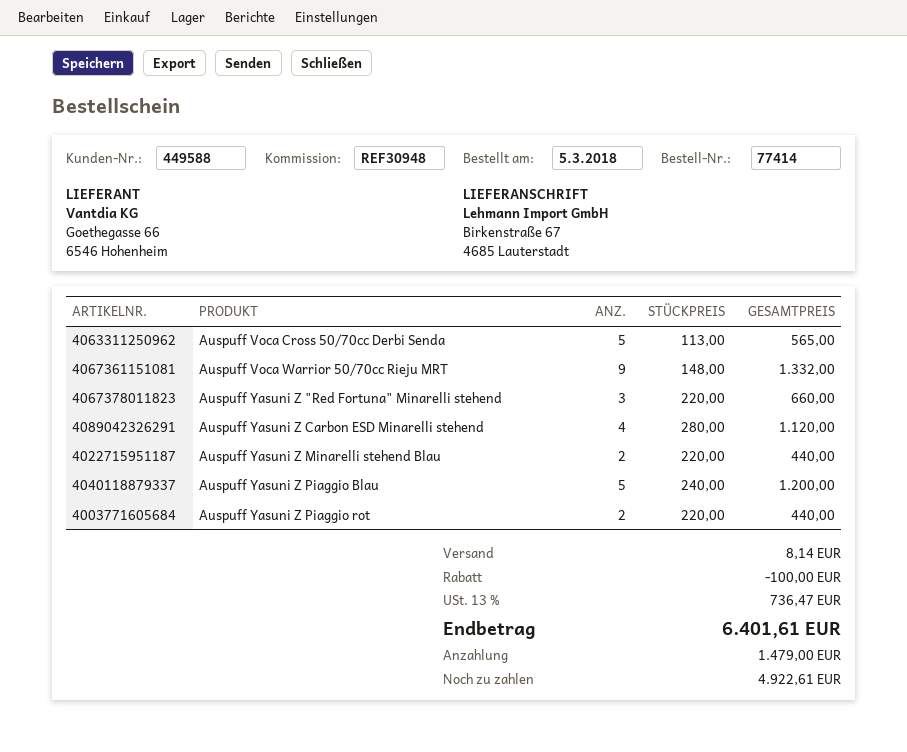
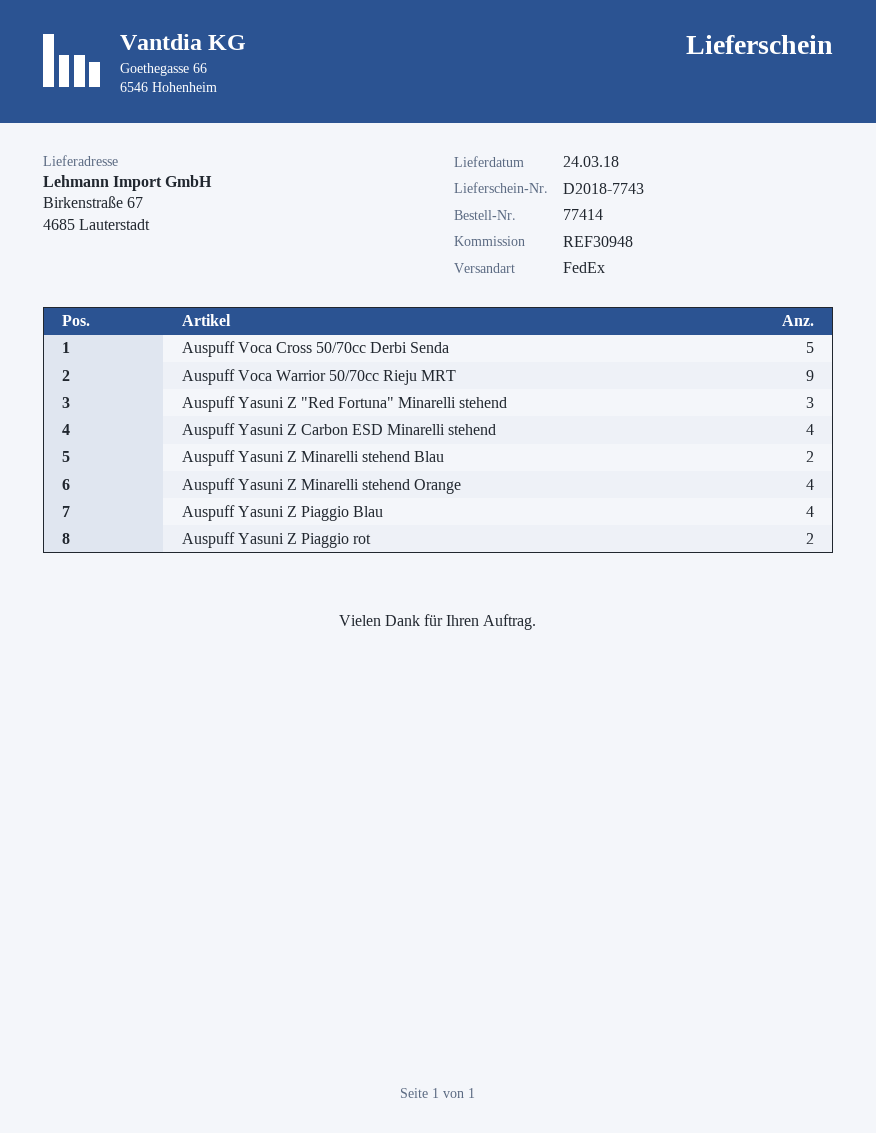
Auspuff Yasuni Z Piaggio Blau: 5 -> 4
Auspuff Yasuni Z Minarelli stehend Orange: none -> 4

